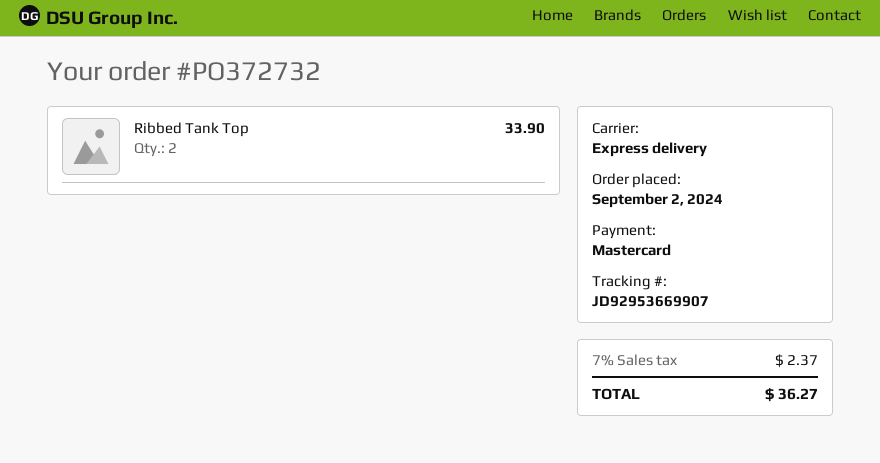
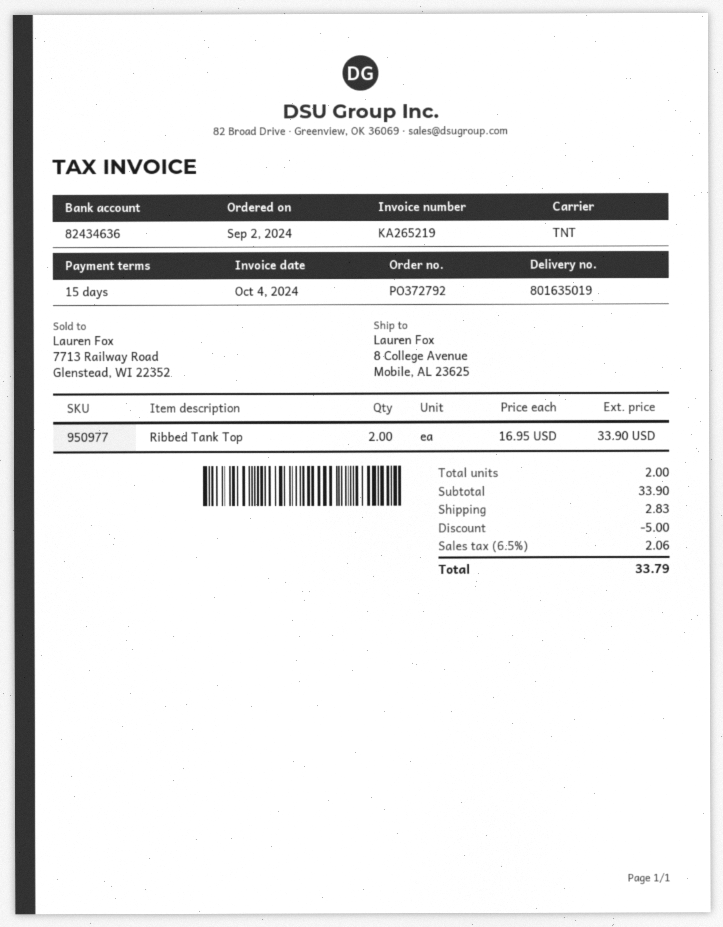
order number: PO372732 -> PO372792
shipping method: express -> TNT
discount: none -> 5.00
shipping: none -> 2.83
tax: 7% = 2.37 -> 6.5% = 2.06
total: 36.27 -> 33.79

